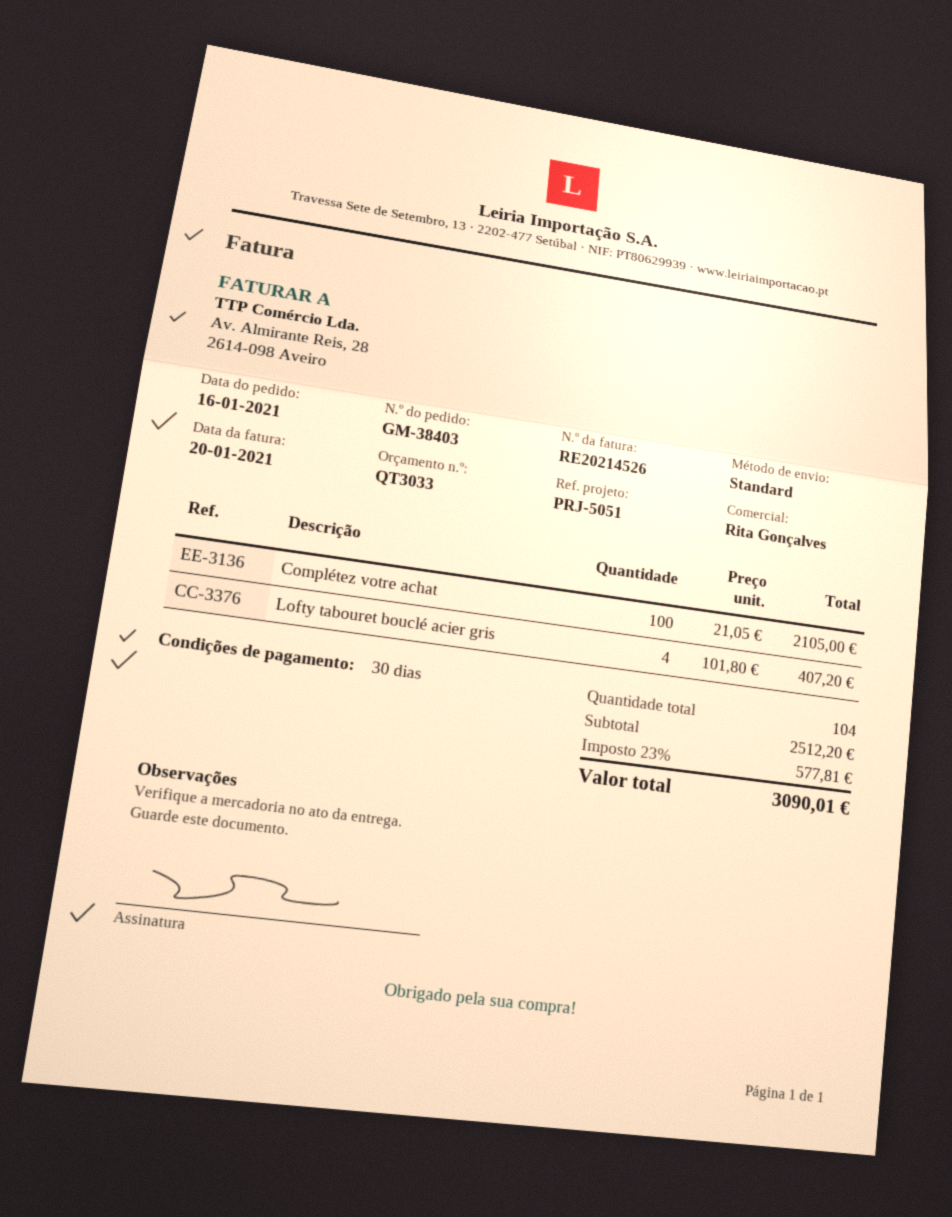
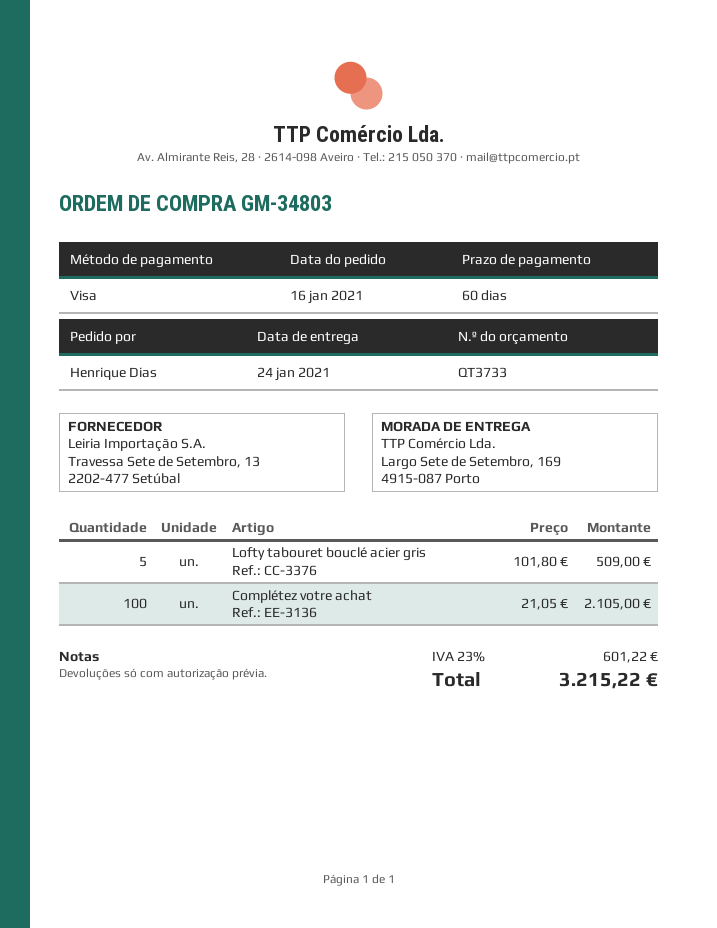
quote number: QT3033 -> QT3733
order number: GM-38403 -> GM-34803
payment terms: 30 days -> 60 days
Lofty tabouret bouclé acier gris: 4 x 101.80 = 407.20 -> 5 x 101.80 = 509.00
tax: 23% = 577.81 -> 23% = 601.22
total: 3090.01 -> 3215.22

